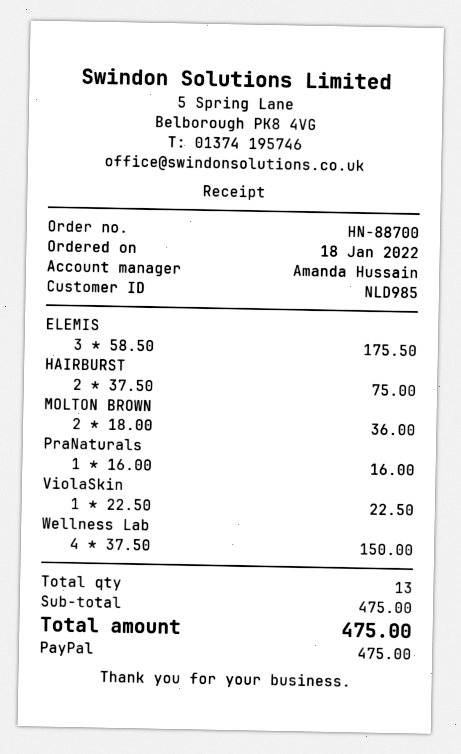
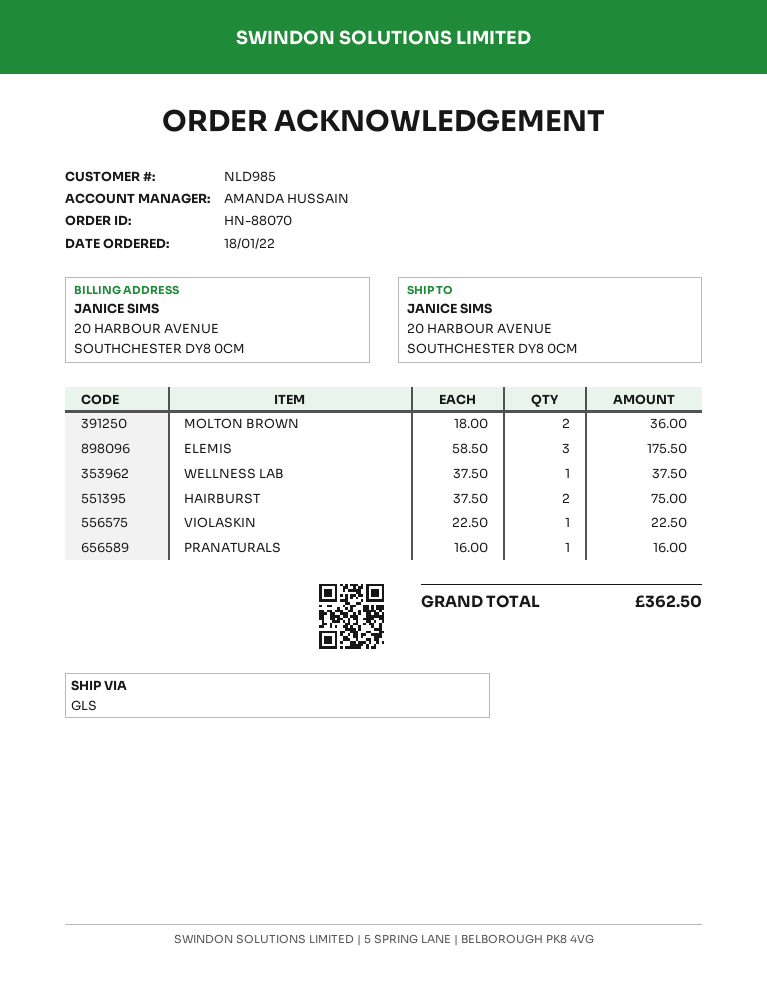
order number: HN-88700 -> HN-88070
Wellness Lab: 4 x 37.50 = 150.00 -> 1 x 37.50 = 37.50
total: 475.00 -> 362.50

